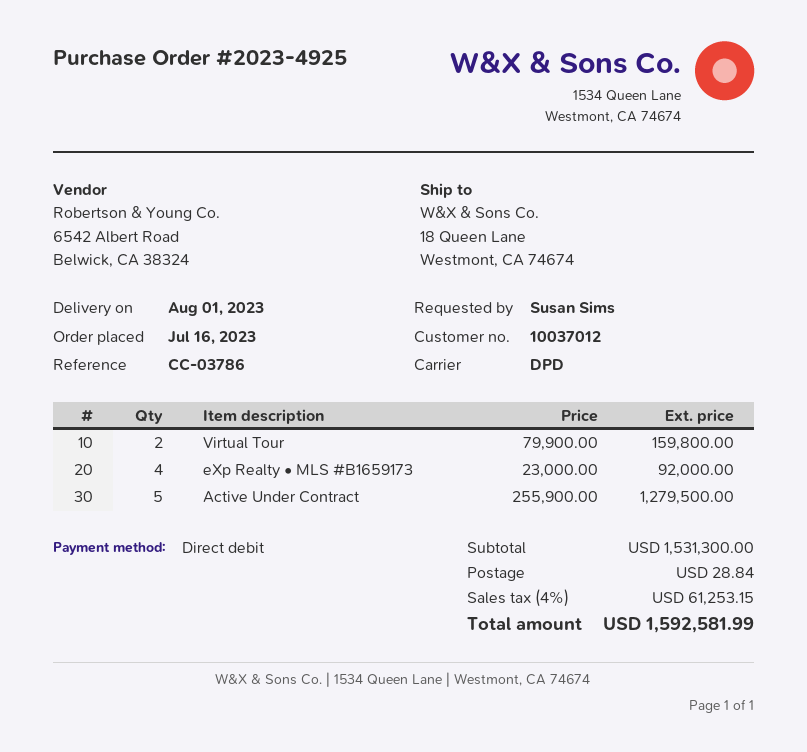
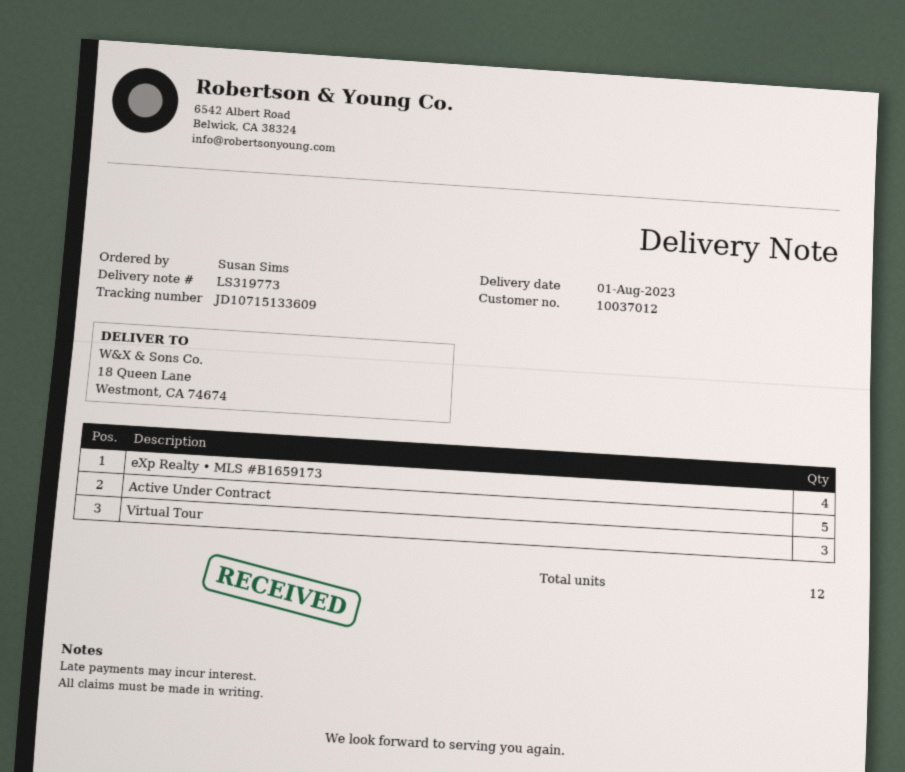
Virtual Tour: 2 -> 3

